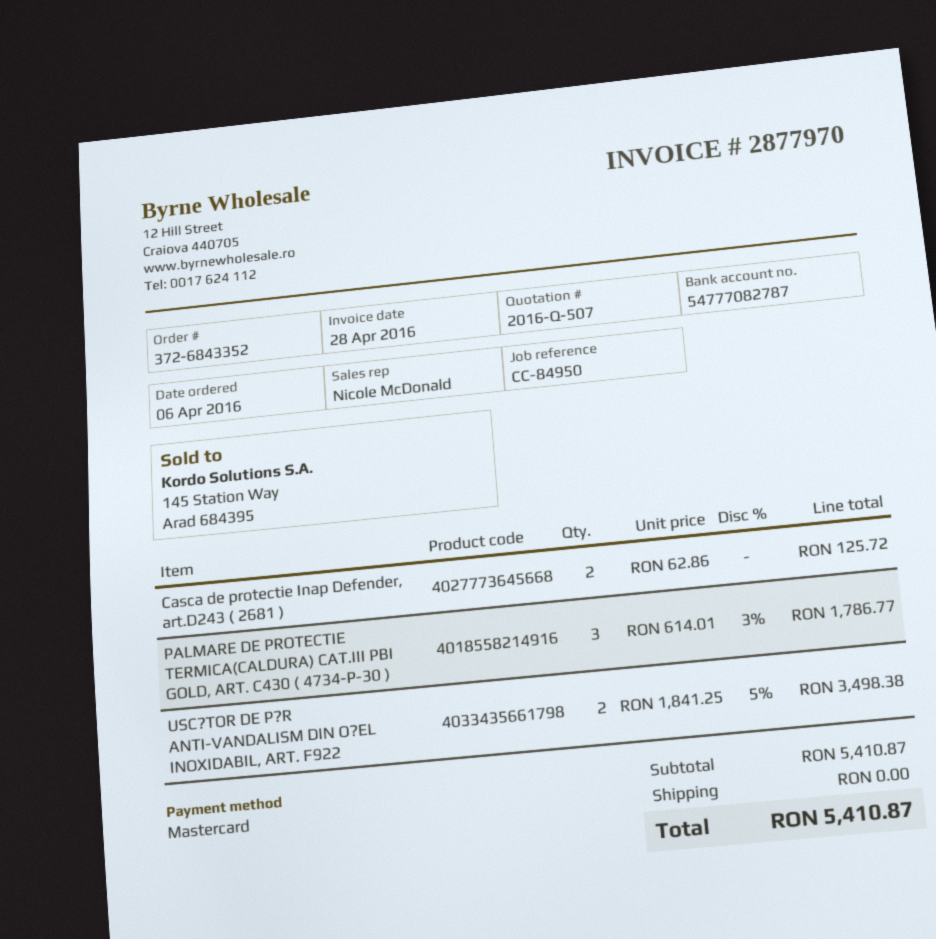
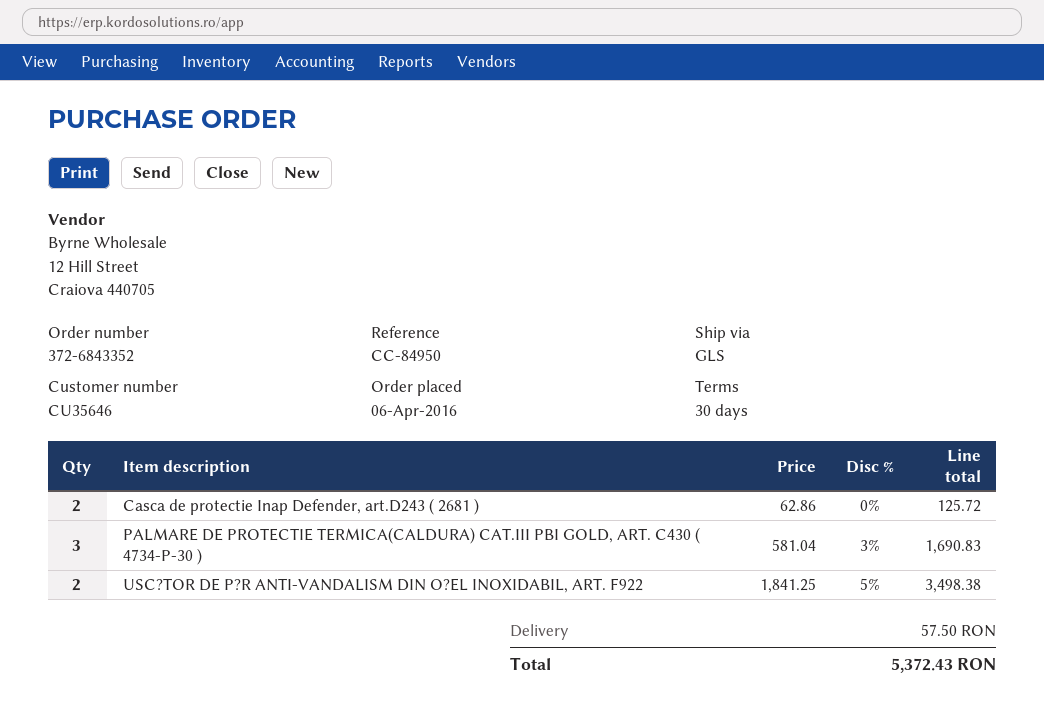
PALMARE DE PROTECTIE TERMICA(CALDURA) CAT.III PBI GOLD, ART. C430 ( 4734-P-30 ): 3 x 614.01 - 3% = 1786.77 -> 3 x 581.04 - 3% = 1690.83
shipping: 0.00 -> 57.50
total: 5410.87 -> 5372.43

